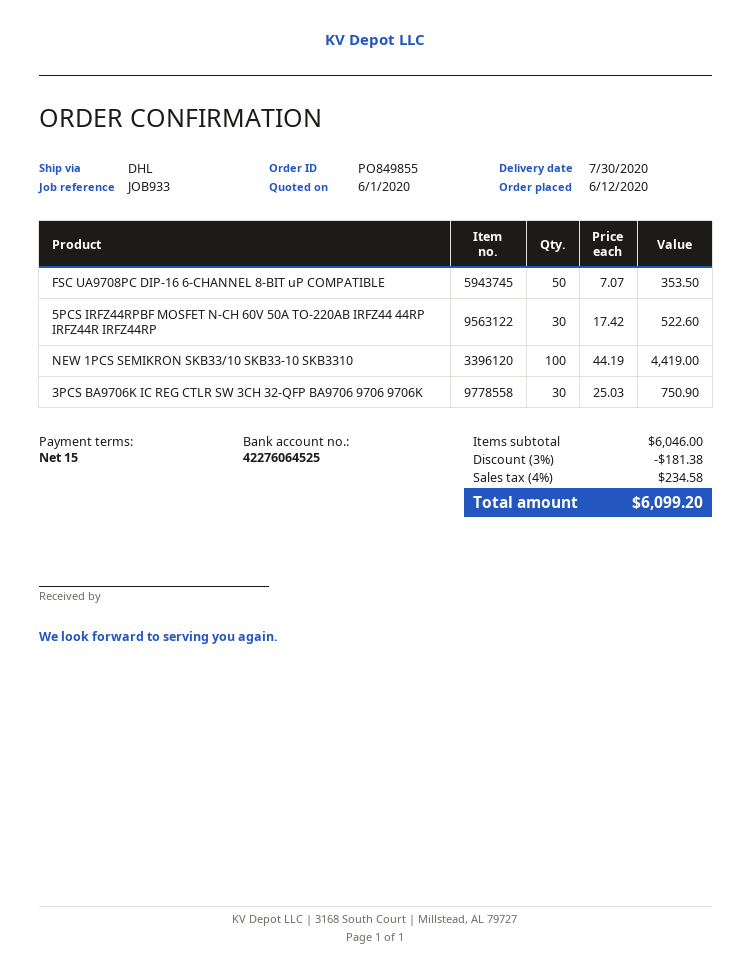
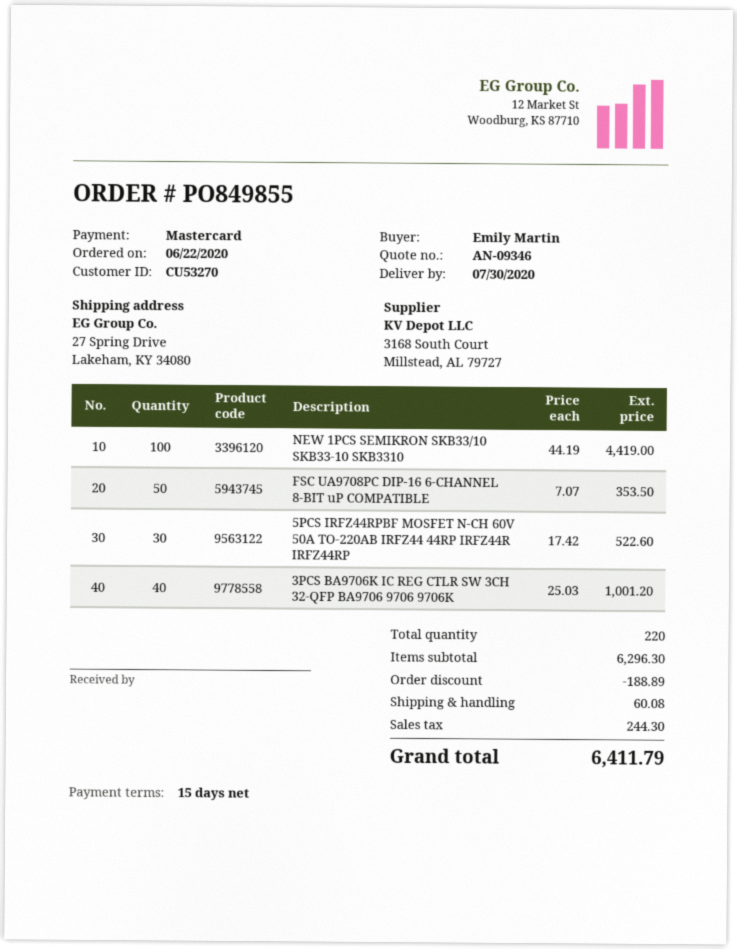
order date: 2020-06-12 -> 2020-06-22
3PCS BA9706K IC REG CTLR SW 3CH 32-QFP BA9706 9706 9706K: 30 x 25.03 = 750.90 -> 40 x 25.03 = 1001.20
subtotal: 6046.00 -> 6296.30
discount: 181.38 -> 188.89
shipping: none -> 60.08
tax: 234.58 -> 244.30
total: 6099.20 -> 6411.79

